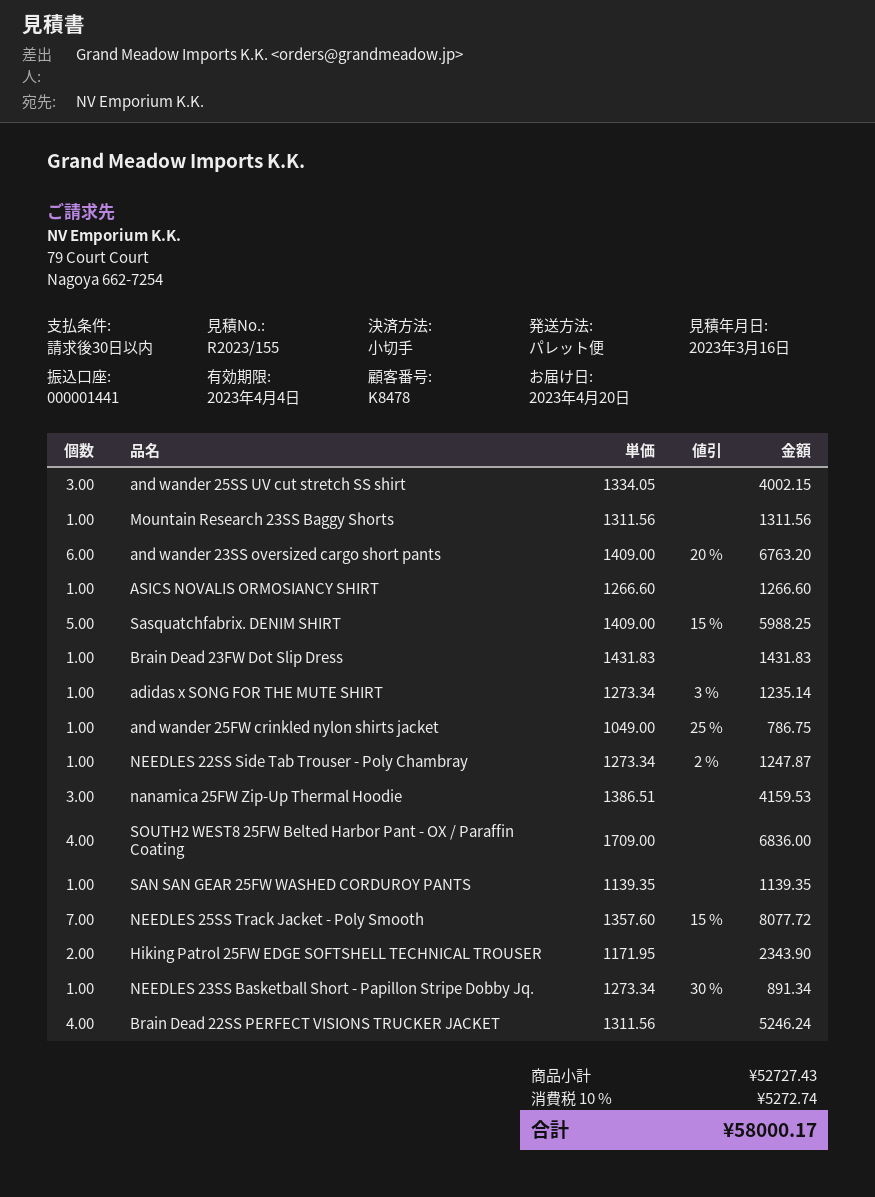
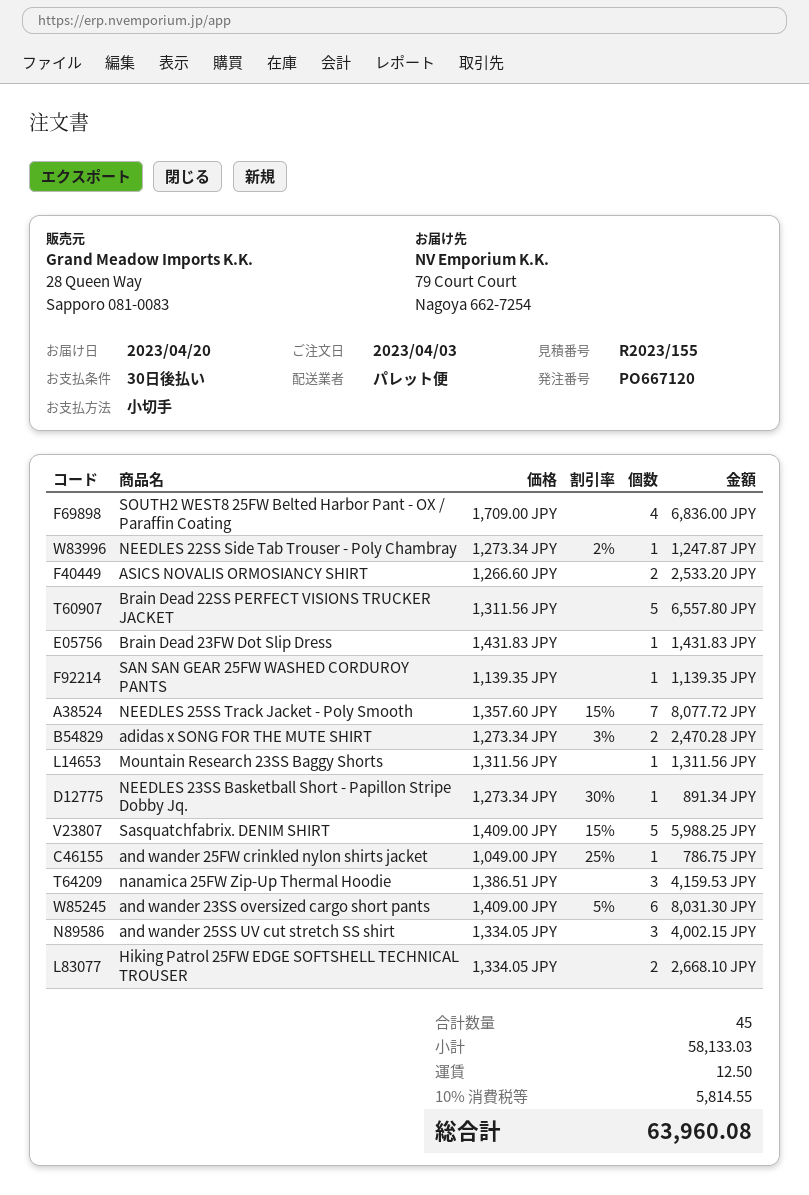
and wander 23SS oversized cargo short pants: 6 x 1409.00 - 20% = 6763.20 -> 6 x 1409.00 - 5% = 8031.30
ASICS NOVALIS ORMOSIANCY SHIRT: 1 x 1266.60 = 1266.60 -> 2 x 1266.60 = 2533.20
adidas x SONG FOR THE MUTE SHIRT: 1 x 1273.34 - 3% = 1235.14 -> 2 x 1273.34 - 3% = 2470.28
Hiking Patrol 25FW EDGE SOFTSHELL TECHNICAL TROUSER: 2 x 1171.95 = 2343.90 -> 2 x 1334.05 = 2668.10
Brain Dead 22SS PERFECT VISIONS TRUCKER JACKET: 4 x 1311.56 = 5246.24 -> 5 x 1311.56 = 6557.80
subtotal: 52727.43 -> 58133.03
shipping: none -> 12.50
tax: 10% = 5272.74 -> 10% = 5814.55
total: 58000.17 -> 63960.08

